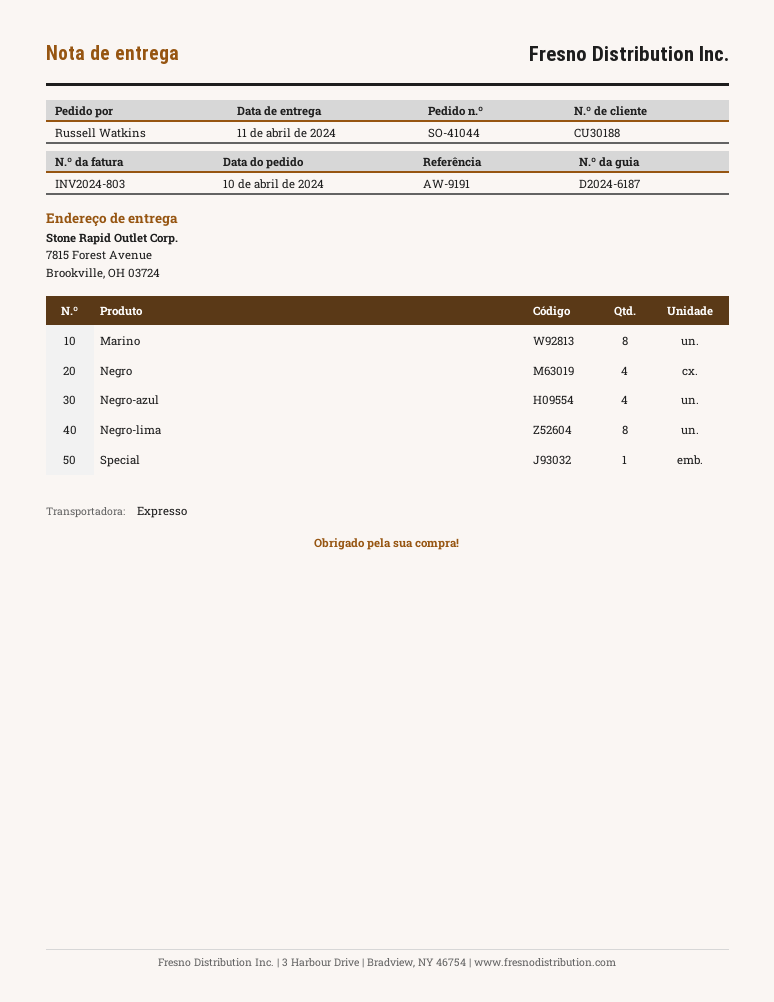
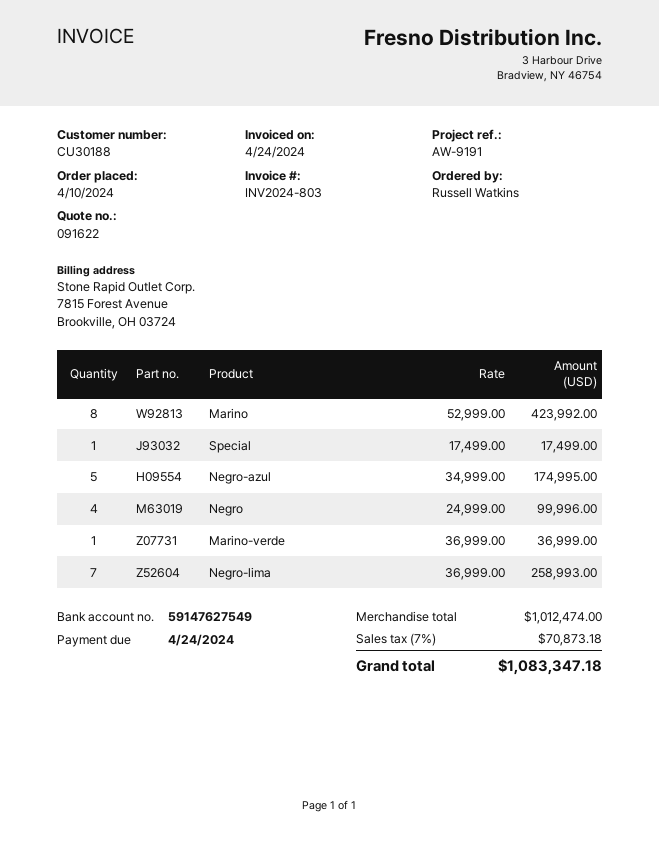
Negro-azul: 4 -> 5
Negro-lima: 8 -> 7
Marino-verde: none -> 1

